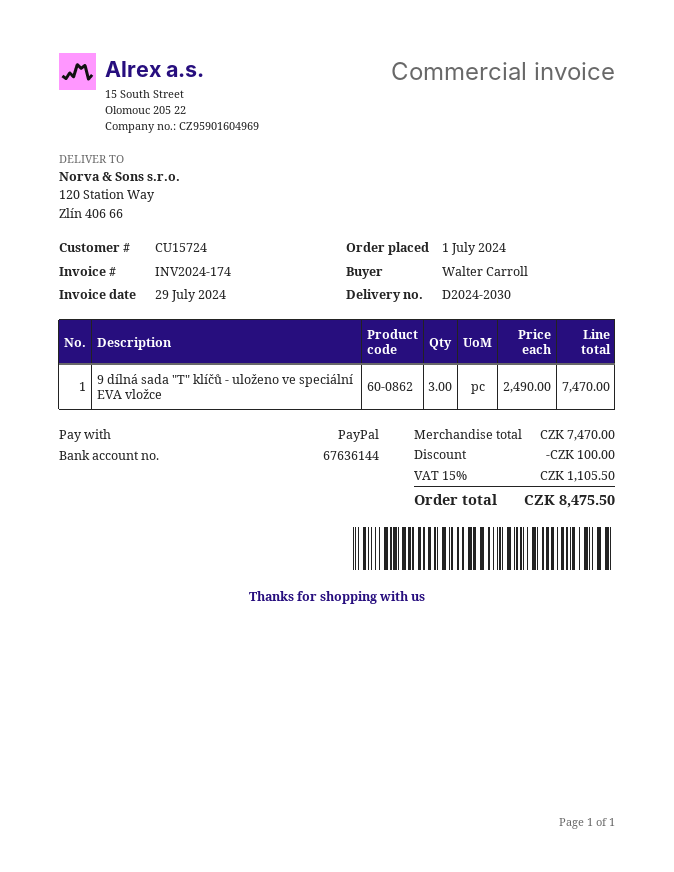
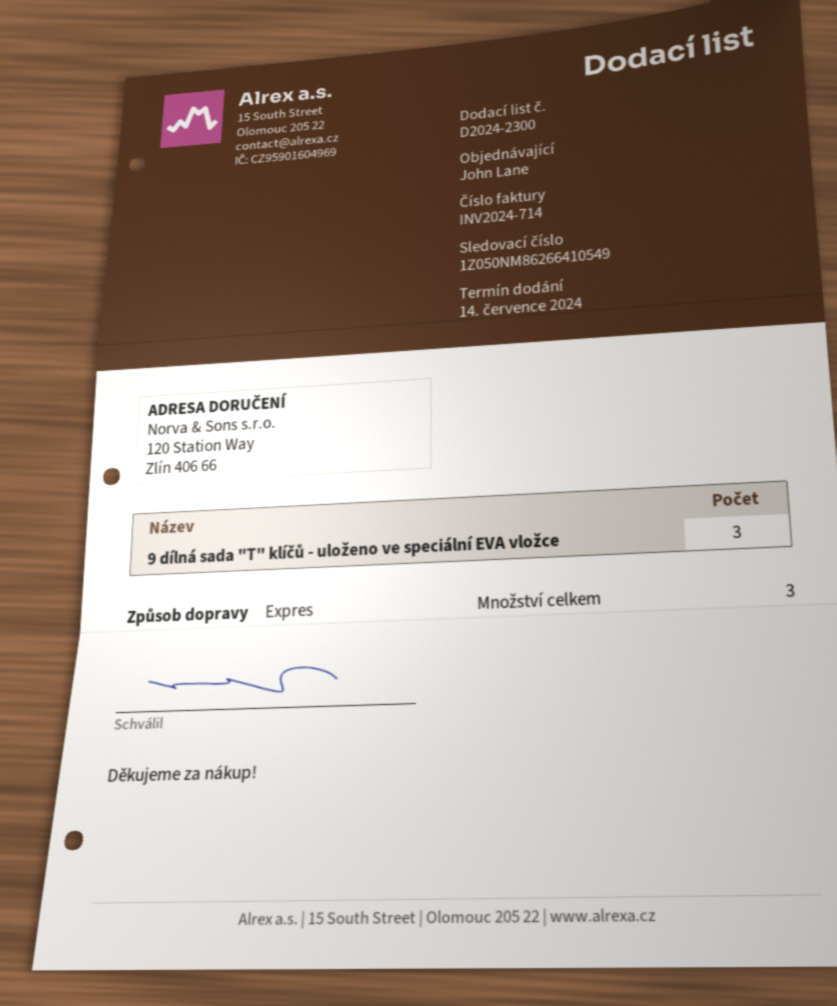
delivery note number: D2024-2030 -> D2024-2300
invoice number: INV2024-174 -> INV2024-714
ordered by: Walter Carroll -> John Lane

